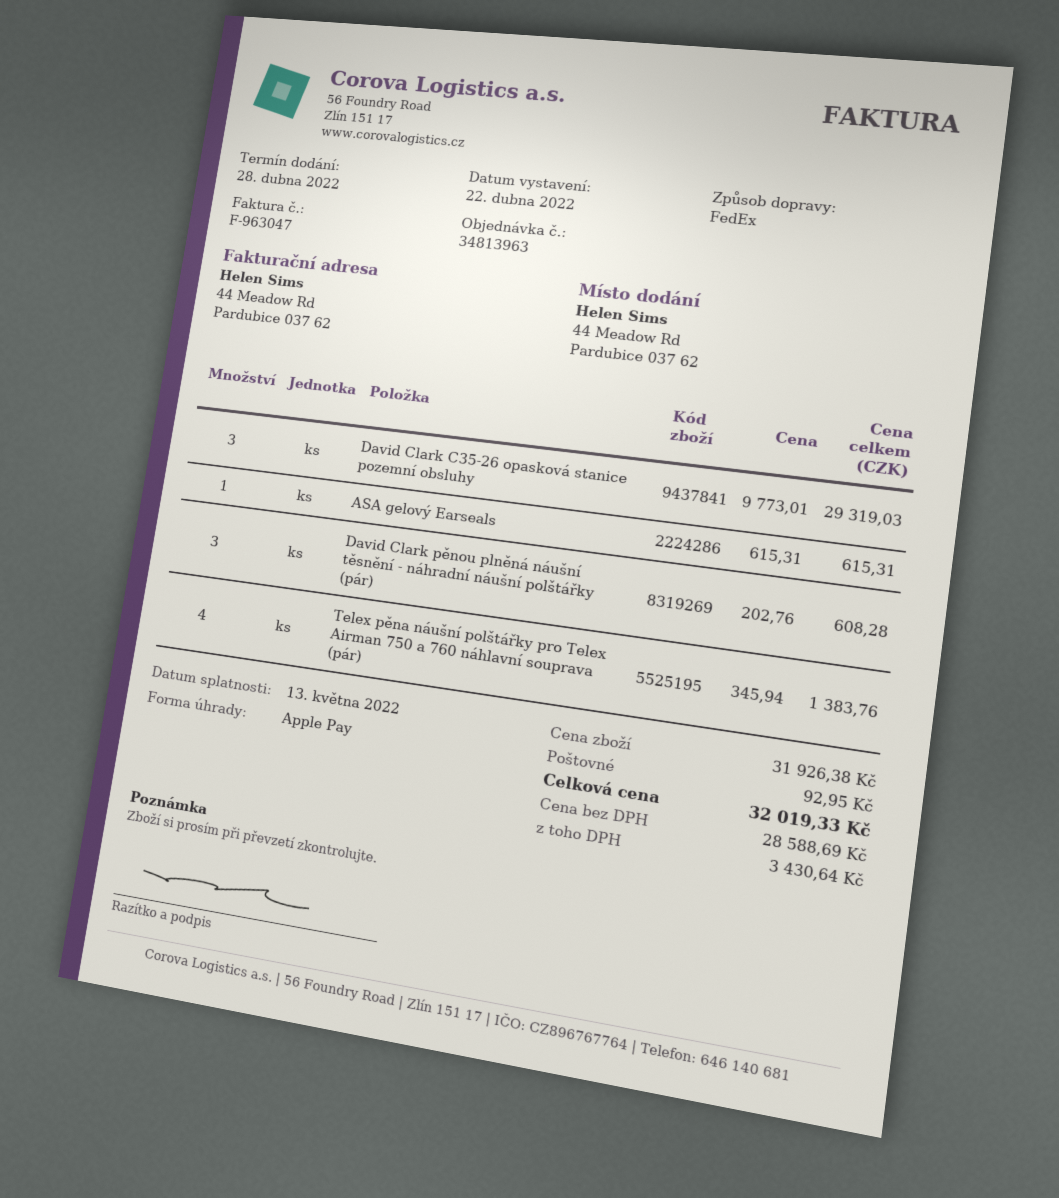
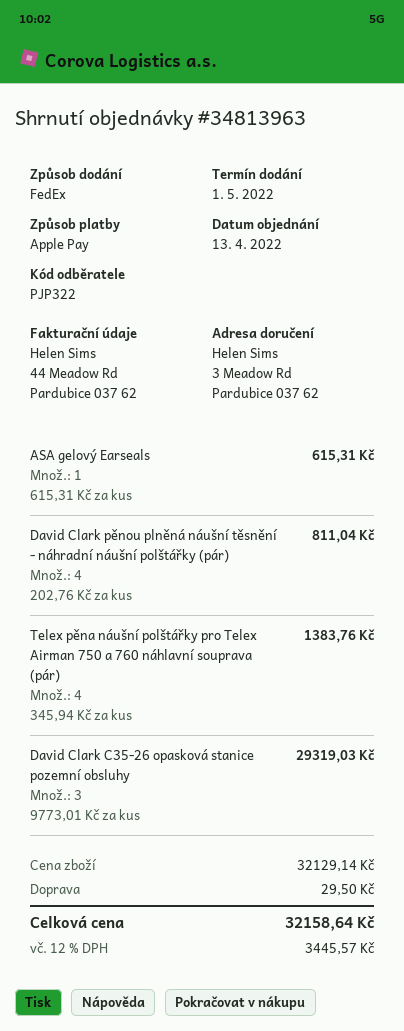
delivery date: 2022-04-28 -> 2022-05-01
ship to: 44 Meadow Rd, Pardubice 037 62 -> 3 Meadow Rd, Pardubice 037 62
David Clark pěnou plněná náušní těsnění - náhradní náušní polštářky (pár): 3 x 202.76 = 608.28 -> 4 x 202.76 = 811.04
subtotal: 31926.38 -> 32129.14
shipping: 92.95 -> 29.50
tax: 3430.64 -> 3445.57
total: 32019.33 -> 32158.64

